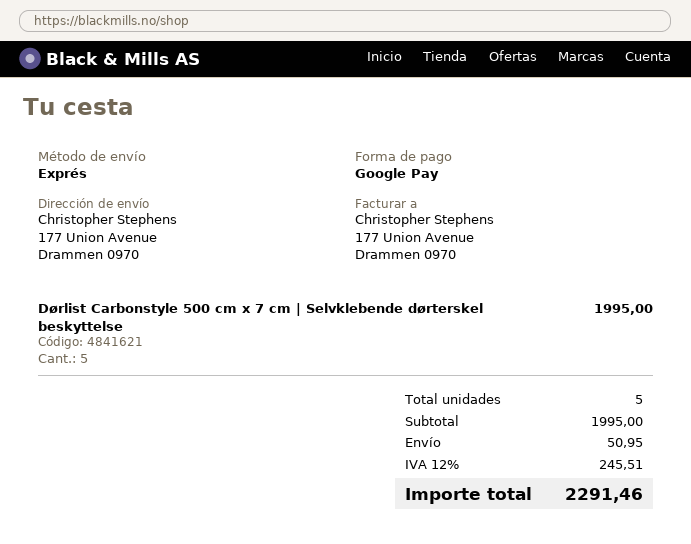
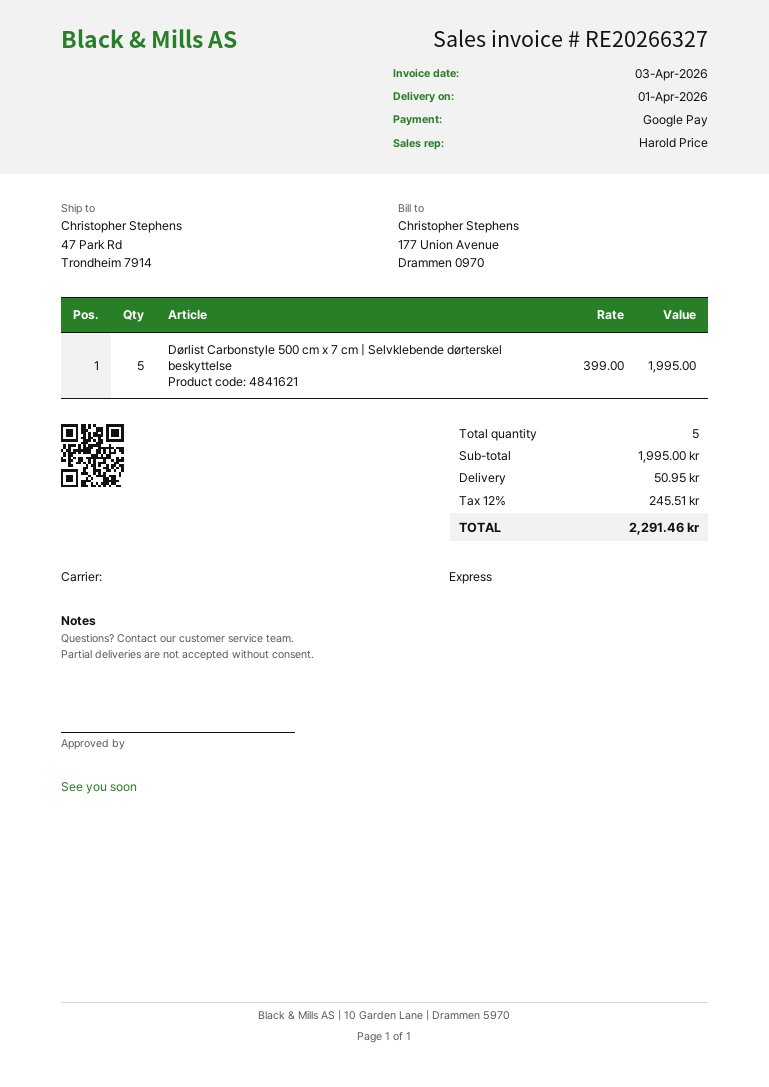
ship to: 177 Union Avenue, Drammen 0970 -> 47 Park Rd, Trondheim 7914

